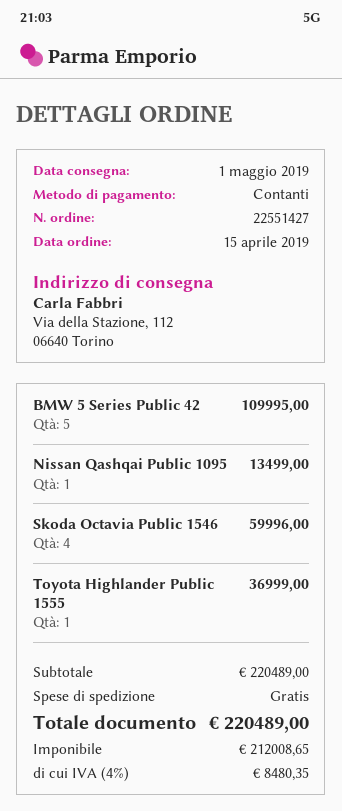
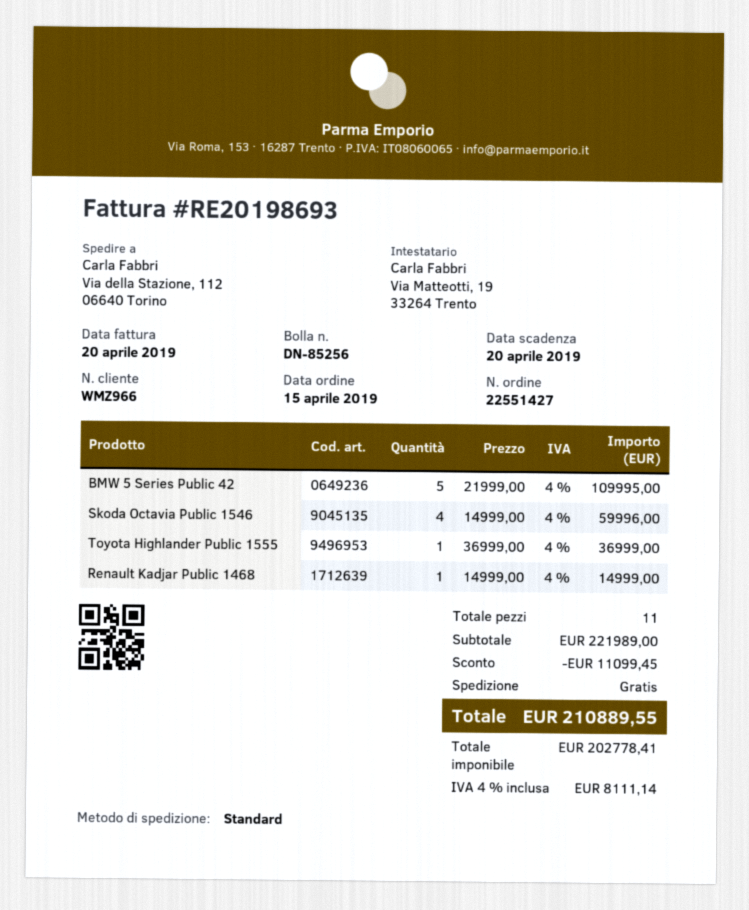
Nissan Qashqai Public 1095: 1 for 13499.00 -> none
Renault Kadjar Public 1468: none -> 1 for 14999.00
subtotal: 220489.00 -> 221989.00
discount: none -> 11099.45
net: 212008.65 -> 202778.41
tax: 4% = 8480.35 -> 4% = 8111.14
total: 220489.00 -> 210889.55

